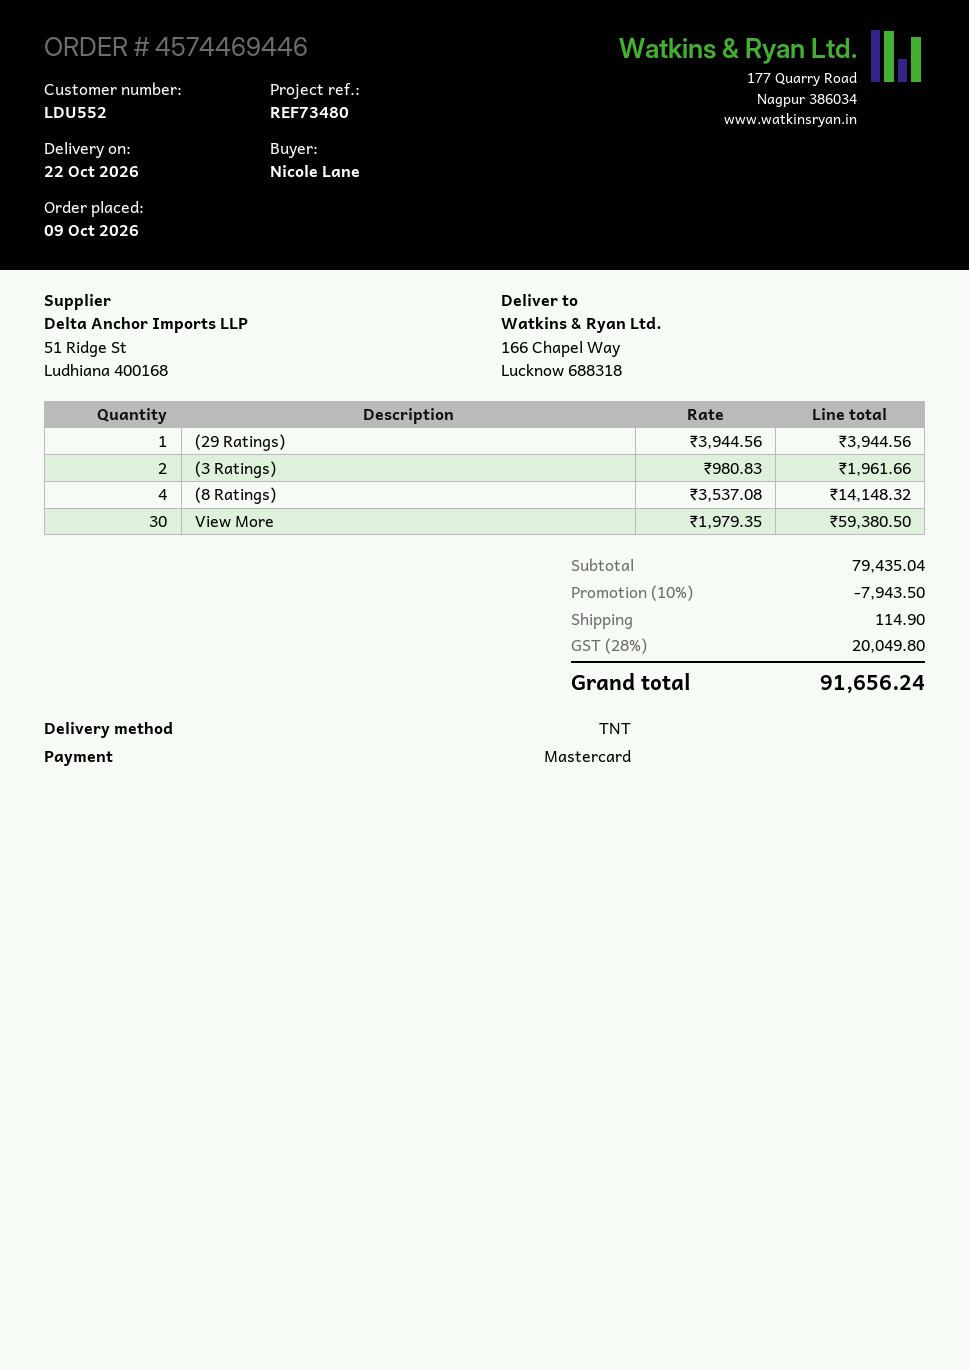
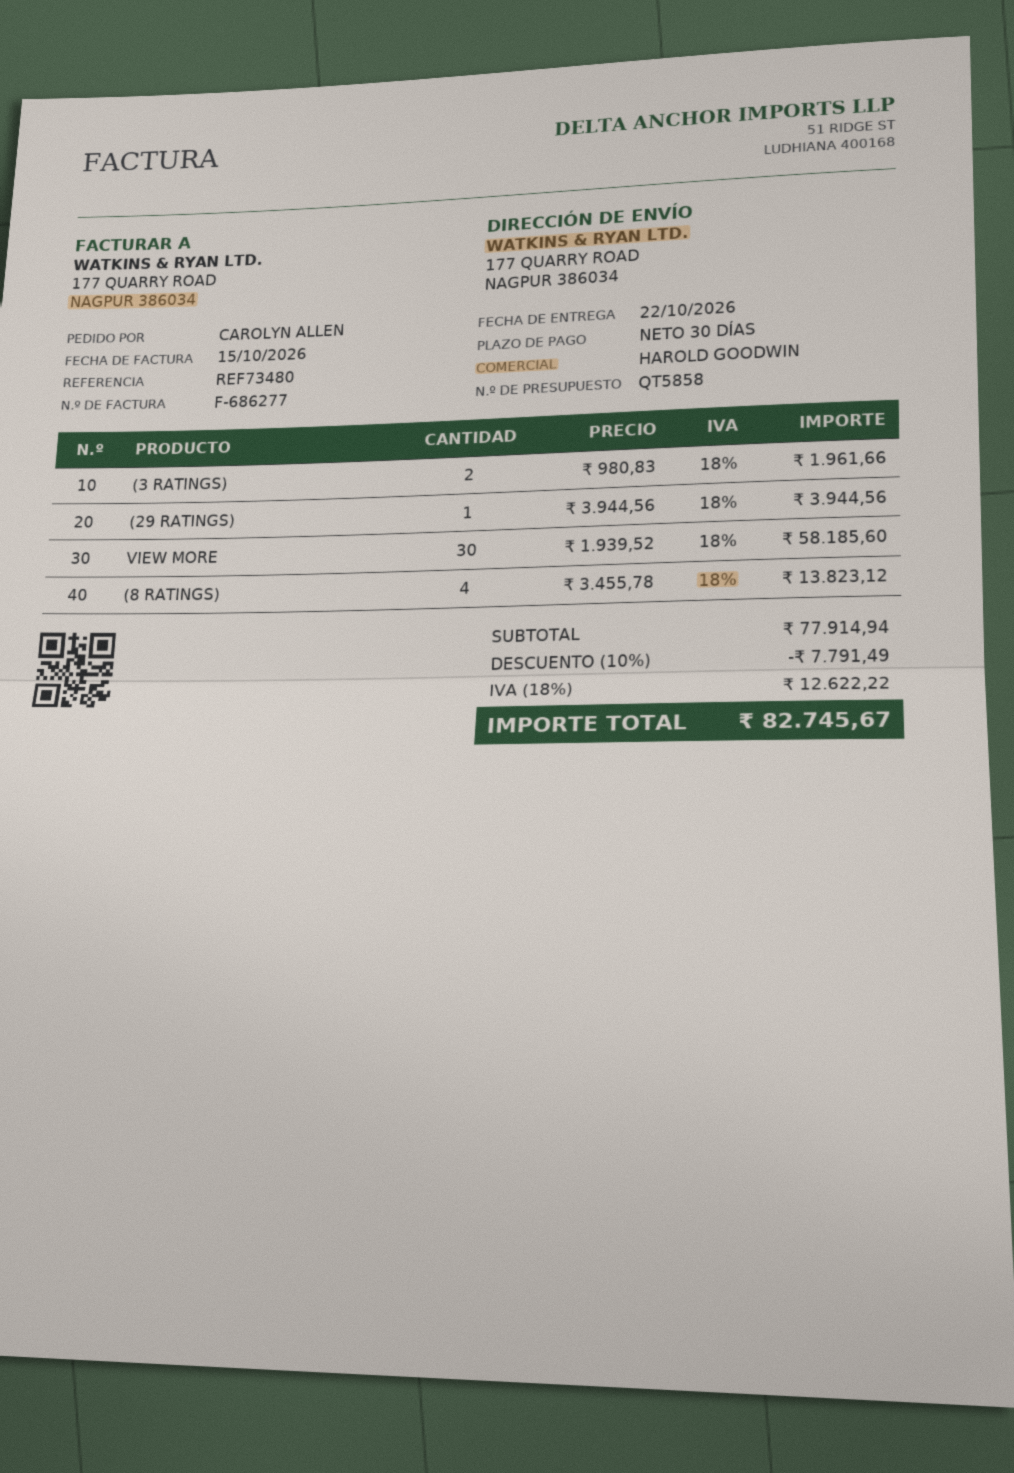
ordered by: Nicole Lane -> CAROLYN ALLEN
ship to: 166 Chapel Way, Lucknow 688318 -> 177 QUARRY ROAD, NAGPUR 386034
(8 Ratings): 4 x 3537.08 = 14148.32 -> 4 x 3455.78 = 13823.12
View More: 30 x 1979.35 = 59380.50 -> 30 x 1939.52 = 58185.60
subtotal: 79435.04 -> 77914.94
discount: 10% = 7943.50 -> 10% = 7791.49
shipping: 114.90 -> none
tax: 28% = 20049.80 -> 18% = 12622.22
total: 91656.24 -> 82745.67

